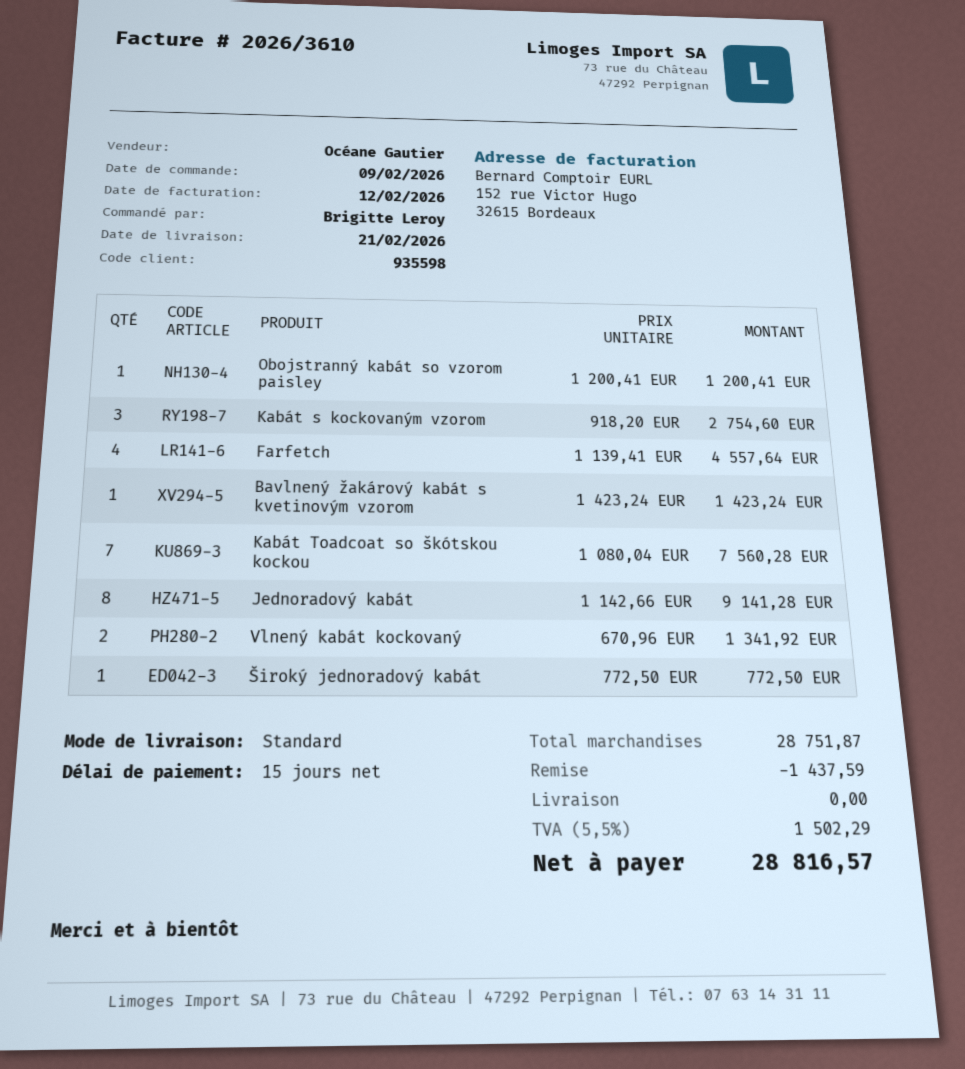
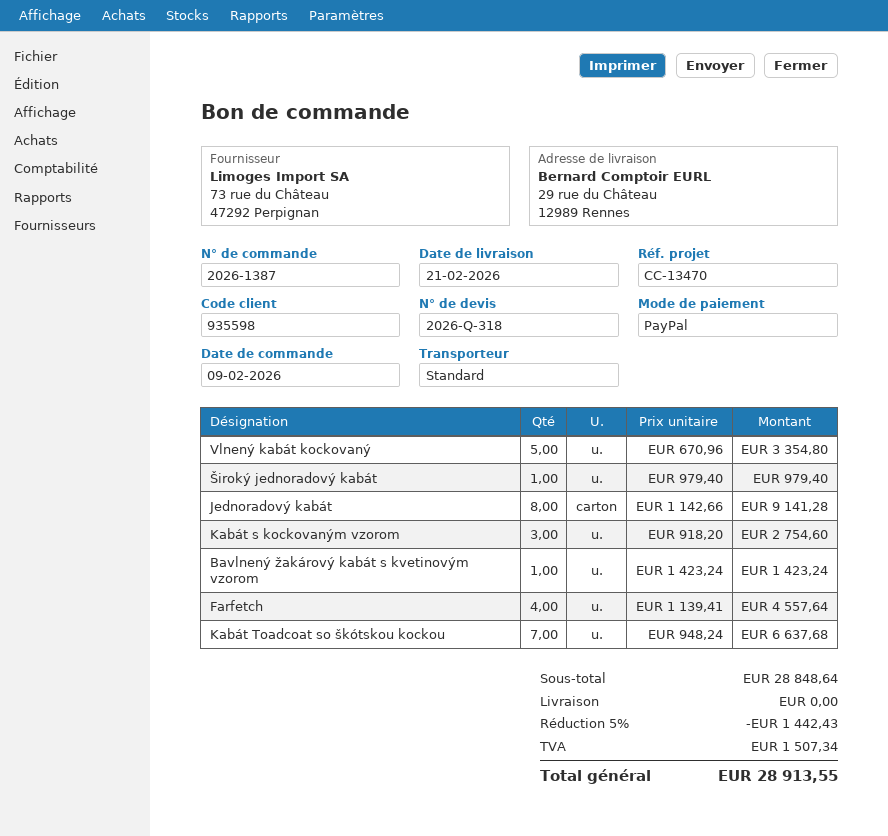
Obojstranný kabát so vzorom paisley: 1 x 1200.41 = 1200.41 -> none
Kabát Toadcoat so škótskou kockou: 7 x 1080.04 = 7560.28 -> 7 x 948.24 = 6637.68
Vlnený kabát kockovaný: 2 x 670.96 = 1341.92 -> 5 x 670.96 = 3354.80
Široký jednoradový kabát: 1 x 772.50 = 772.50 -> 1 x 979.40 = 979.40
subtotal: 28751.87 -> 28848.64
discount: 1437.59 -> 1442.43
tax: 1502.29 -> 1507.34
total: 28816.57 -> 28913.55

